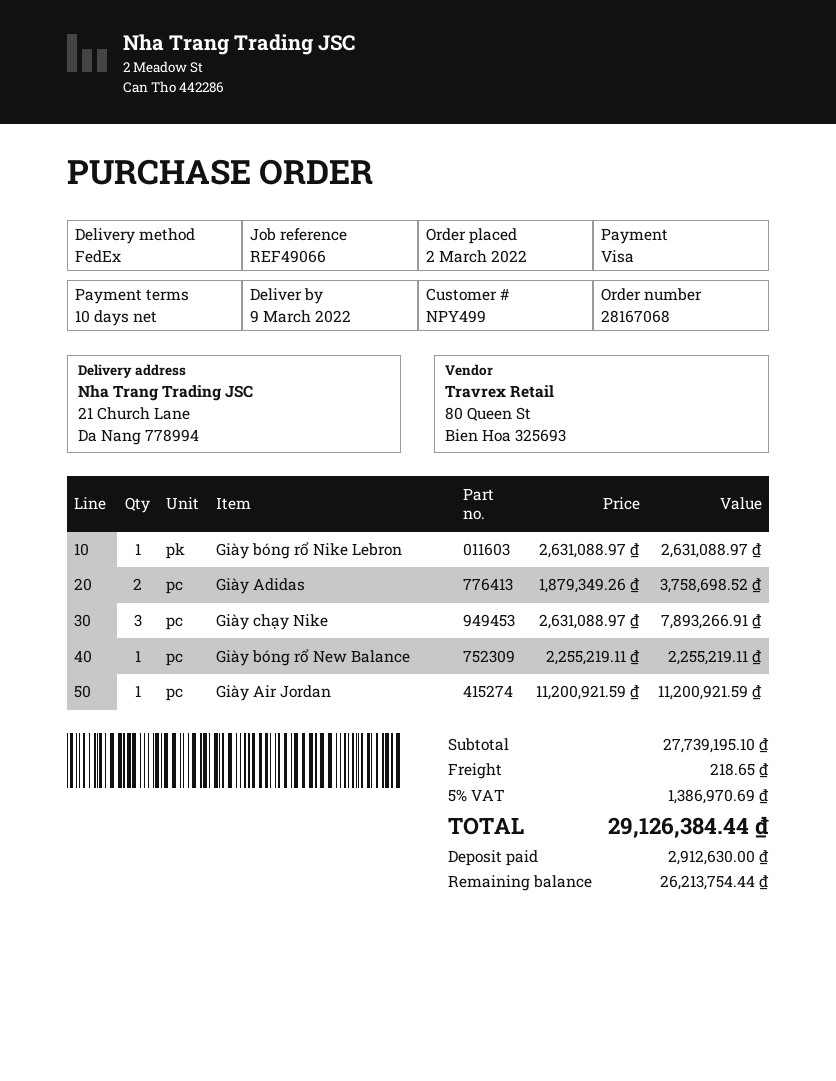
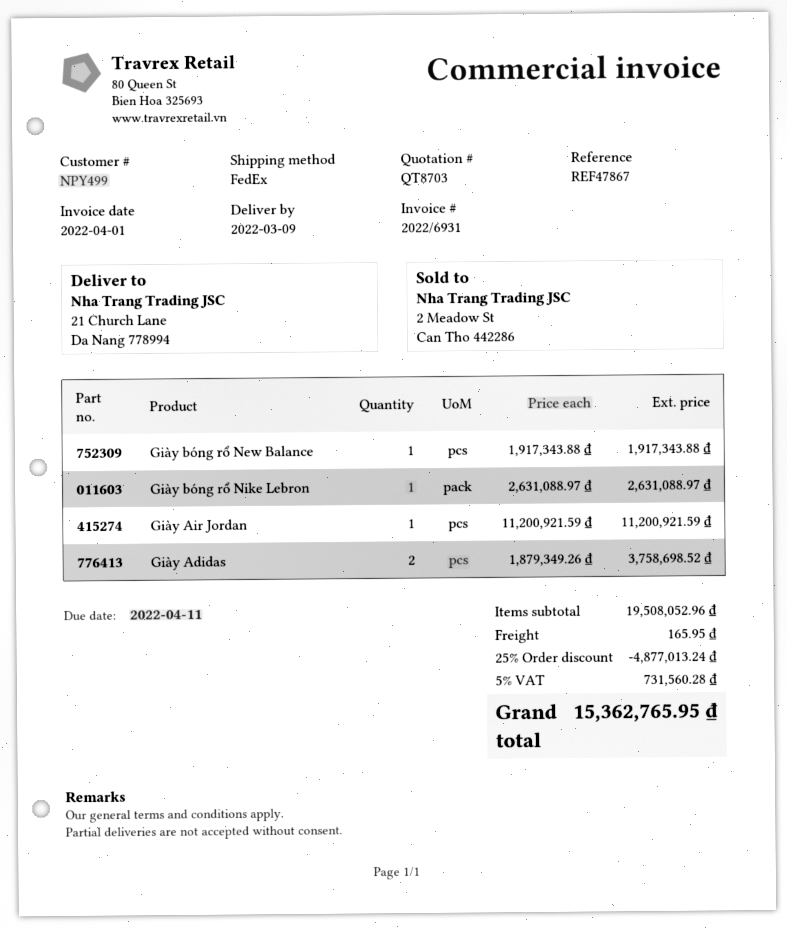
reference: REF49066 -> REF47867
Giày chạy Nike: 3 x 2631088.97 = 7893266.91 -> none
Giày bóng rổ New Balance: 1 x 2255219.11 = 2255219.11 -> 1 x 1917343.88 = 1917343.88
subtotal: 27739195.10 -> 19508052.96
discount: none -> 25% = 4877013.24
shipping: 218.65 -> 165.95
tax: 5% = 1386970.69 -> 5% = 731560.28
total: 29126384.44 -> 15362765.95

